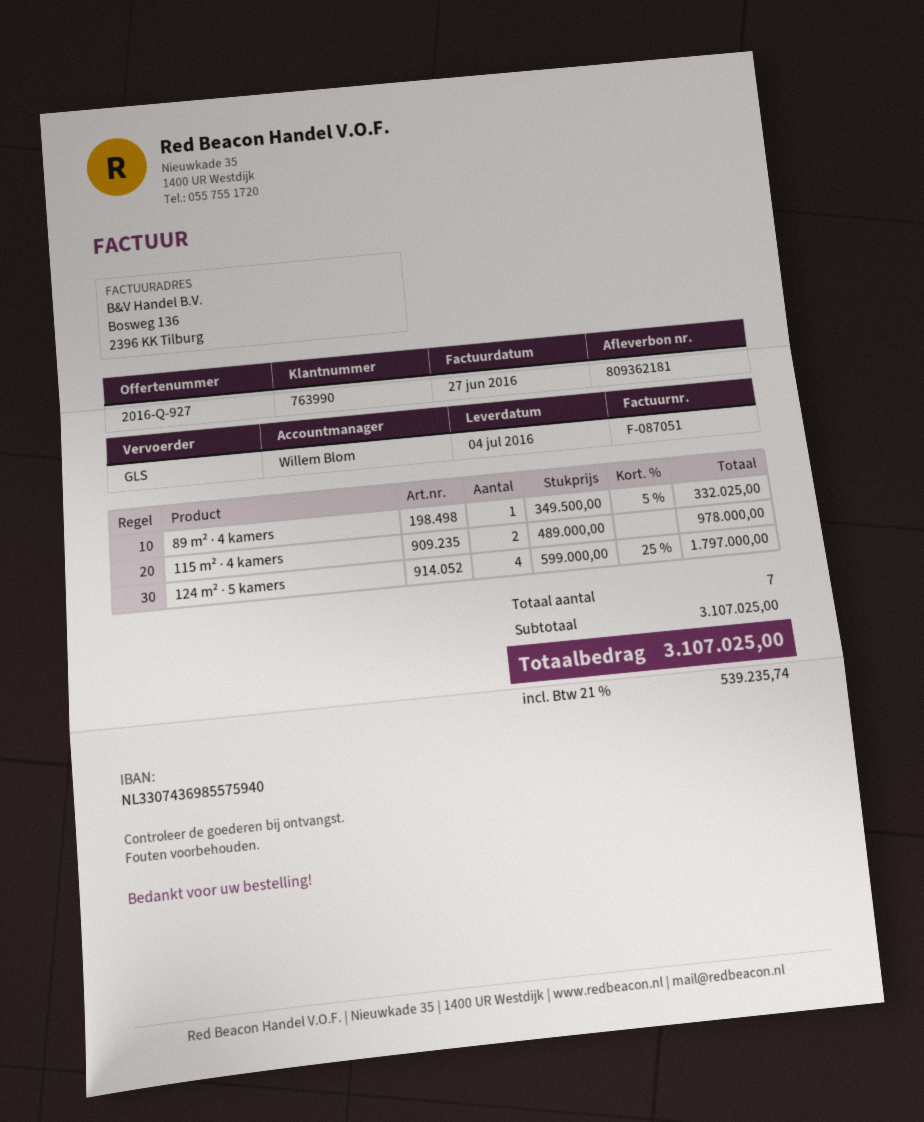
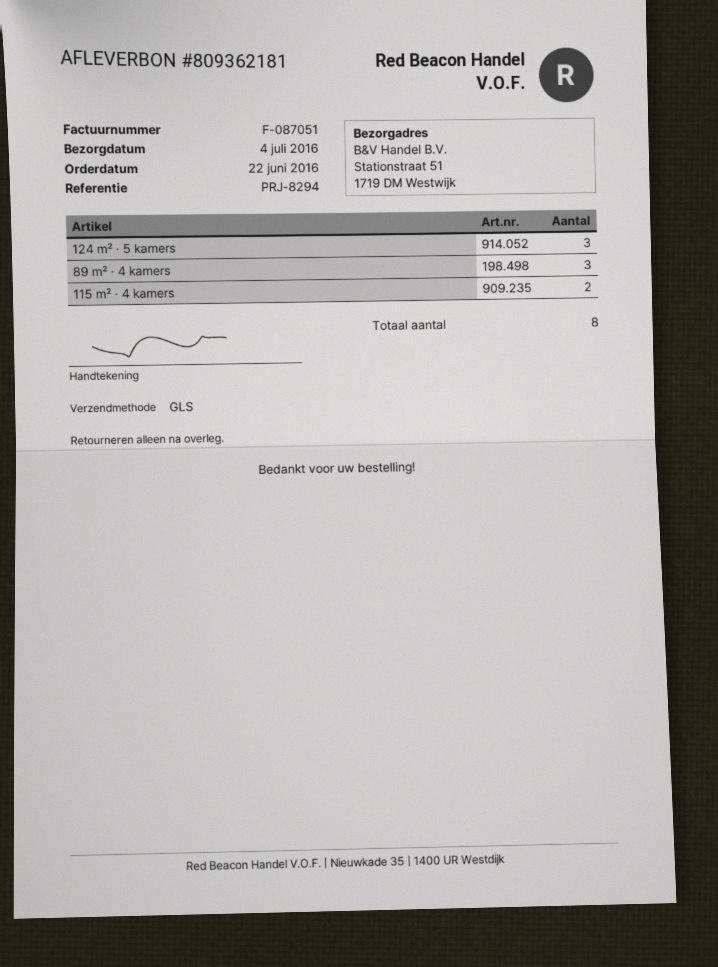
89 m² · 4 kamers: 1 -> 3
124 m² · 5 kamers: 4 -> 3
total quantity: 7 -> 8

